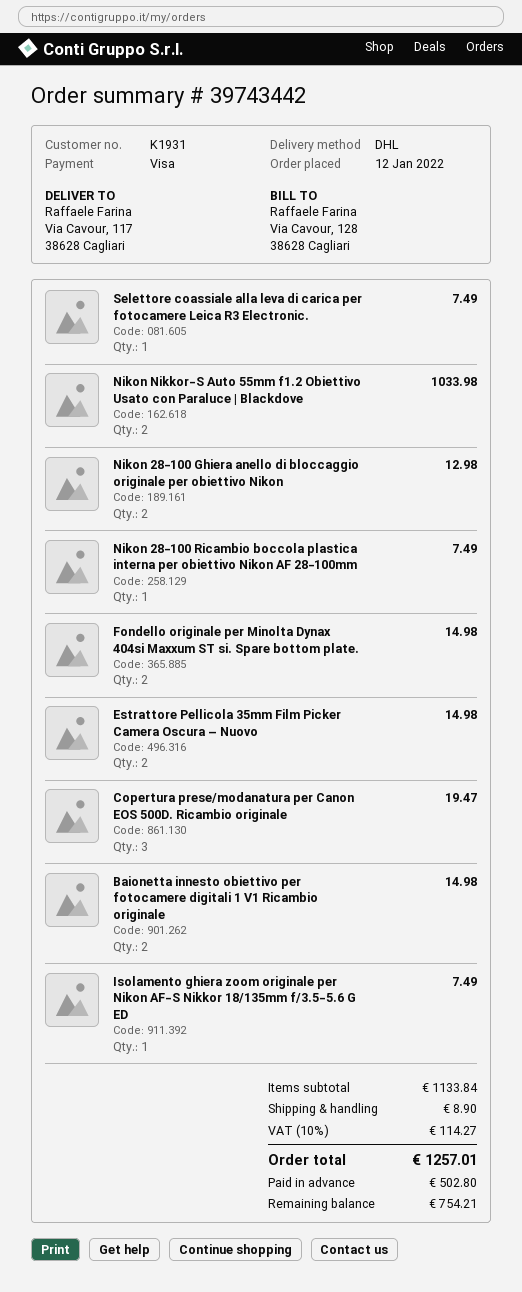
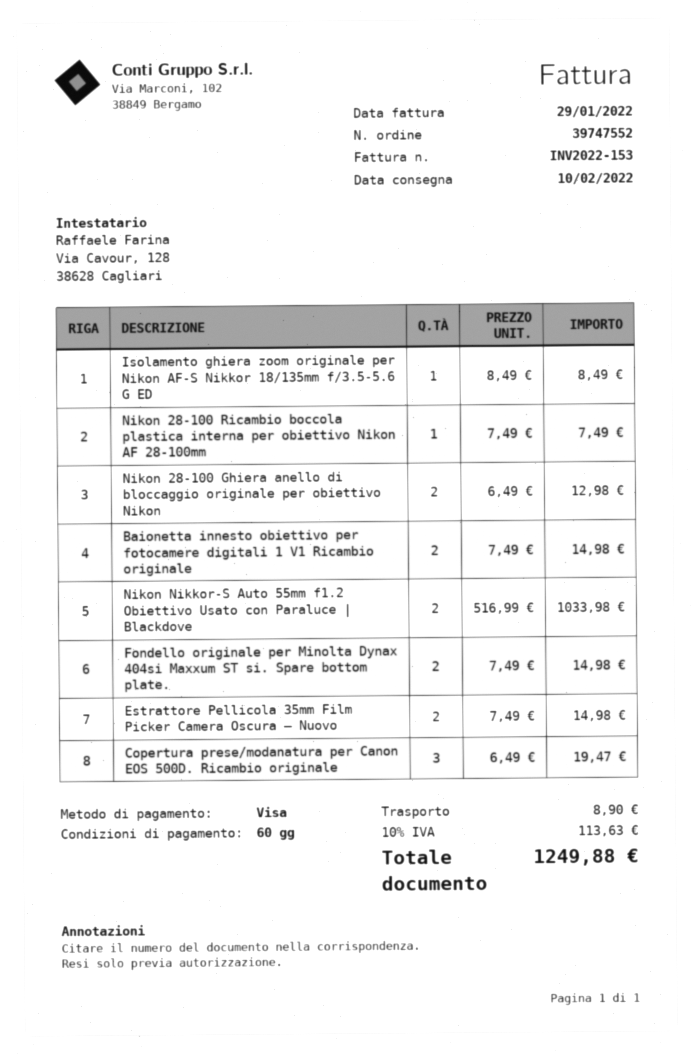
order number: 39743442 -> 39747552
Selettore coassiale alla leva di carica per fotocamere Leica R3 Electronic.: 1 for 7.49 -> none
Isolamento ghiera zoom originale per Nikon AF-S Nikkor 18/135mm f/3.5-5.6 G ED: 1 for 7.49 -> 1 for 8.49
tax: 10% = 114.27 -> 10% = 113.63
total: 1257.01 -> 1249.88

